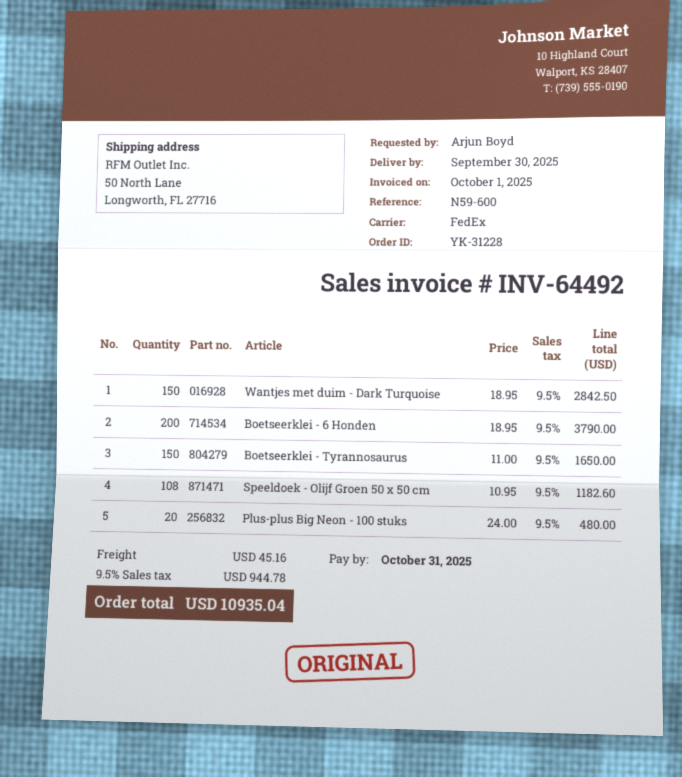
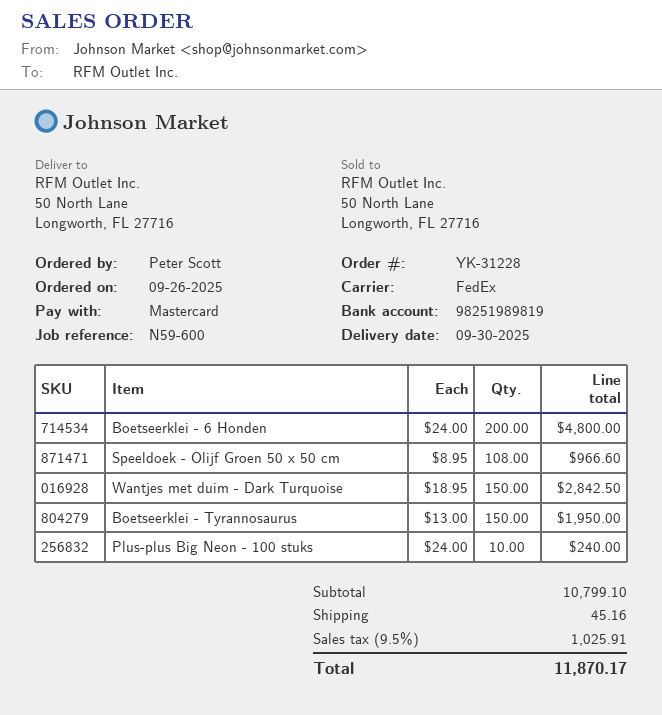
ordered by: Arjun Boyd -> Peter Scott
Boetseerklei - 6 Honden: 200 x 18.95 = 3790.00 -> 200 x 24.00 = 4800.00
Boetseerklei - Tyrannosaurus: 150 x 11.00 = 1650.00 -> 150 x 13.00 = 1950.00
Speeldoek - Olijf Groen 50 x 50 cm: 108 x 10.95 = 1182.60 -> 108 x 8.95 = 966.60
Plus-plus Big Neon - 100 stuks: 20 x 24.00 = 480.00 -> 10 x 24.00 = 240.00
tax: 9.5% = 944.78 -> 9.5% = 1025.91
total: 10935.04 -> 11870.17

